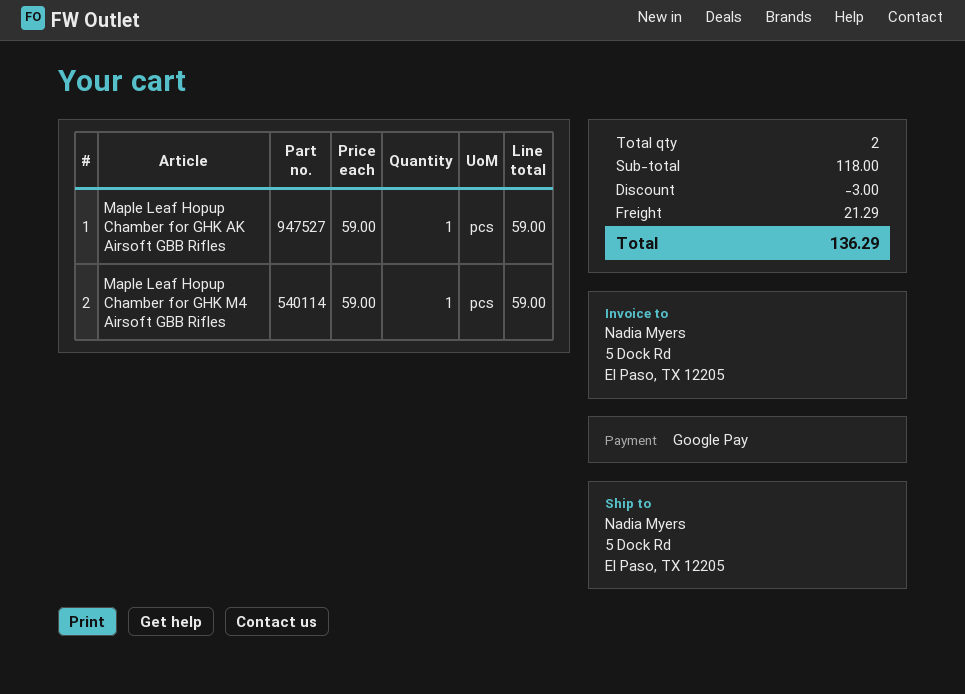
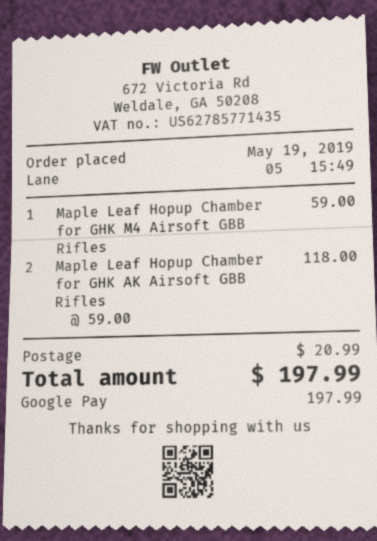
Maple Leaf Hopup Chamber for GHK AK Airsoft GBB Rifles: 1 x 59.00 = 59.00 -> 2 x 59.00 = 118.00
discount: 3.00 -> none
shipping: 21.29 -> 20.99
total: 136.29 -> 197.99

